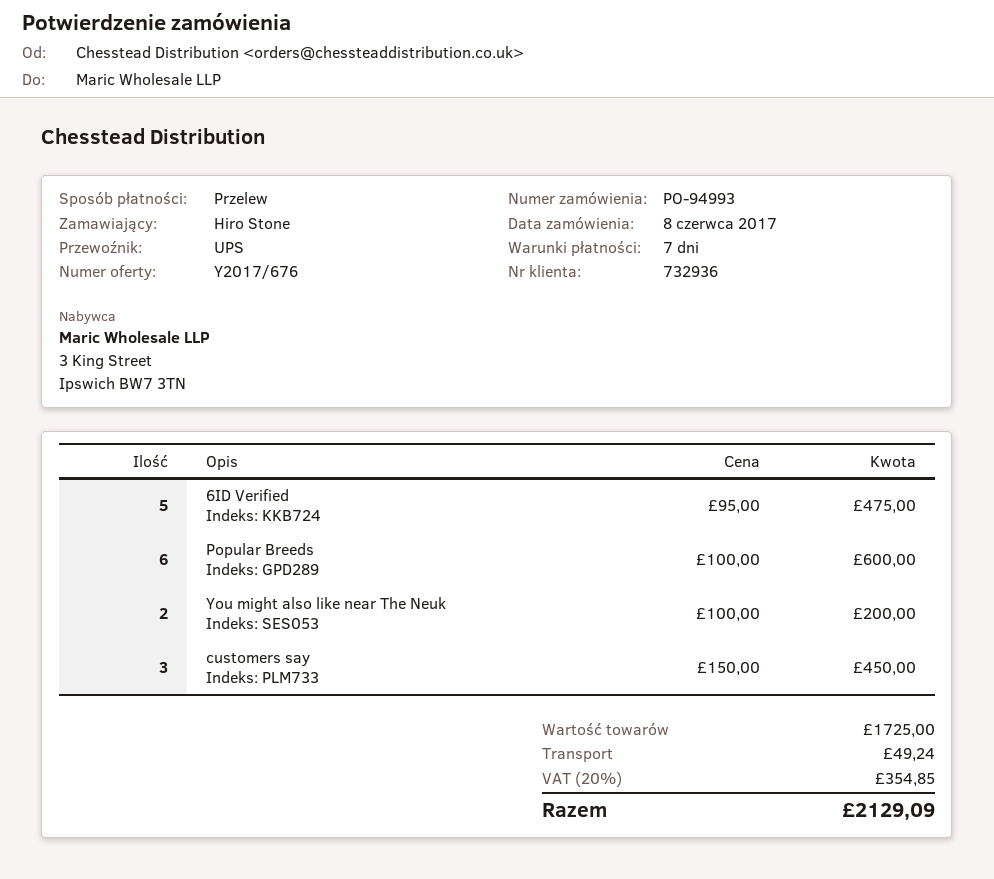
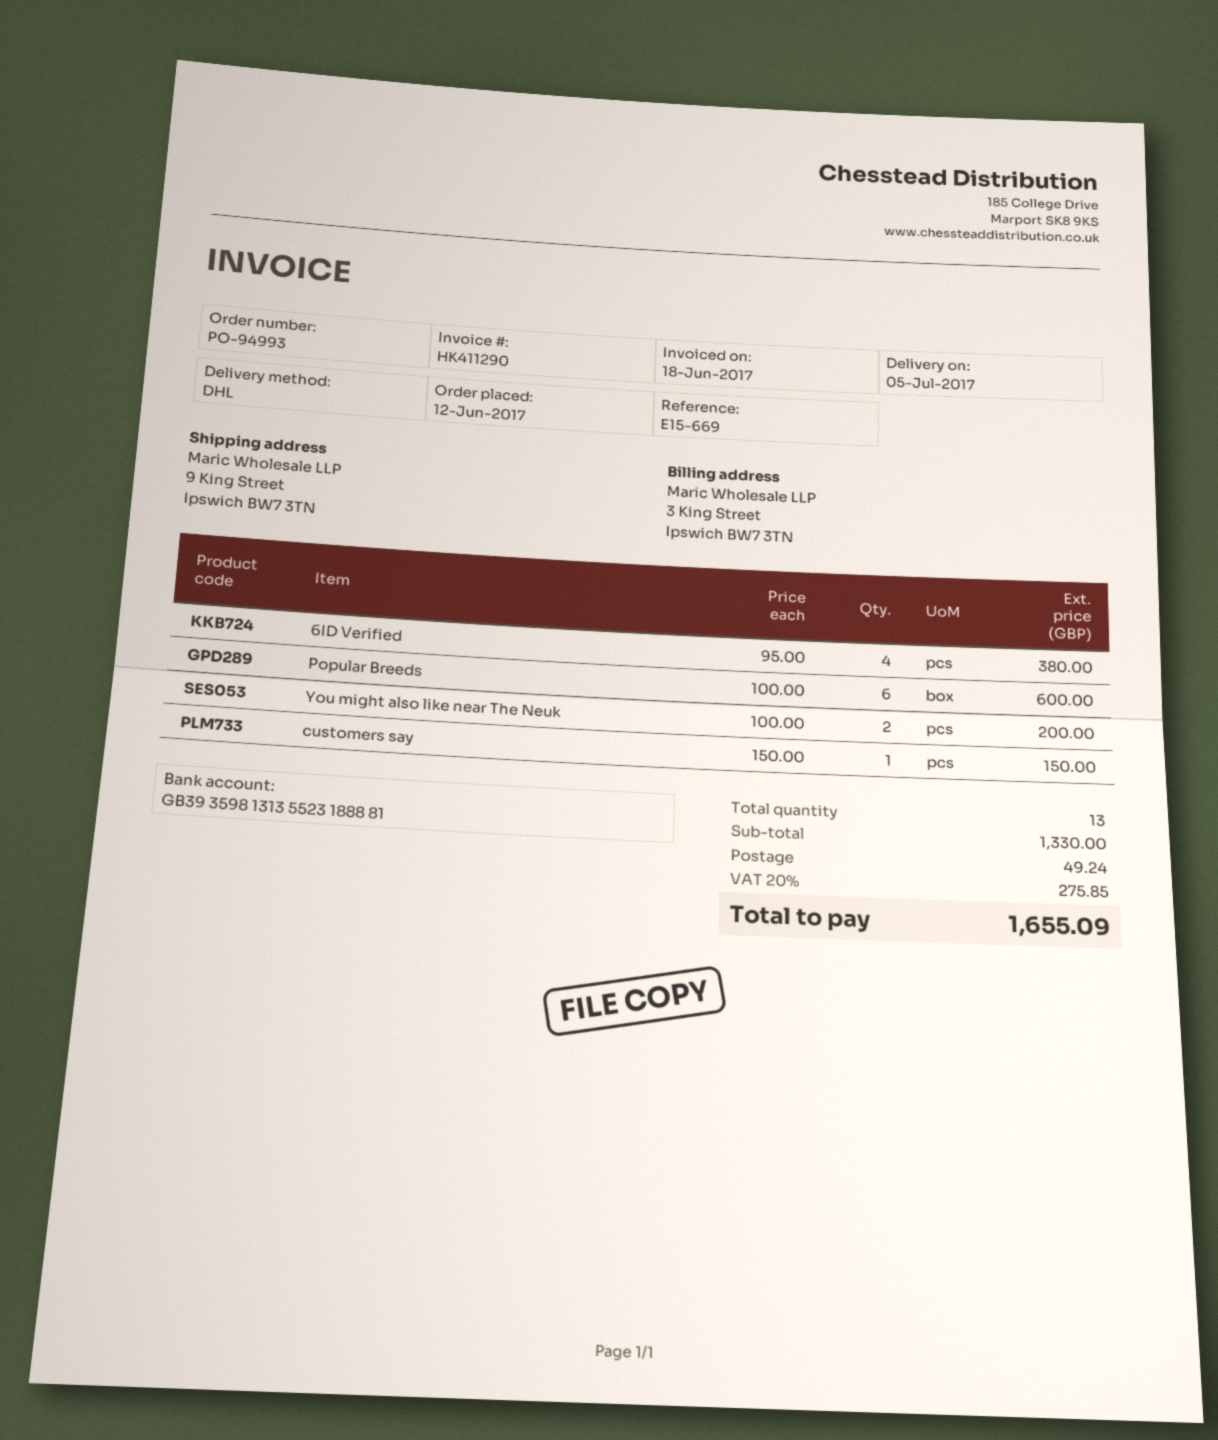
order date: 2017-06-08 -> 2017-06-12
shipping method: UPS -> DHL
6ID Verified: 5 x 95.00 = 475.00 -> 4 x 95.00 = 380.00
customers say: 3 x 150.00 = 450.00 -> 1 x 150.00 = 150.00
subtotal: 1725.00 -> 1330.00
tax: 20% = 354.85 -> 20% = 275.85
total: 2129.09 -> 1655.09

